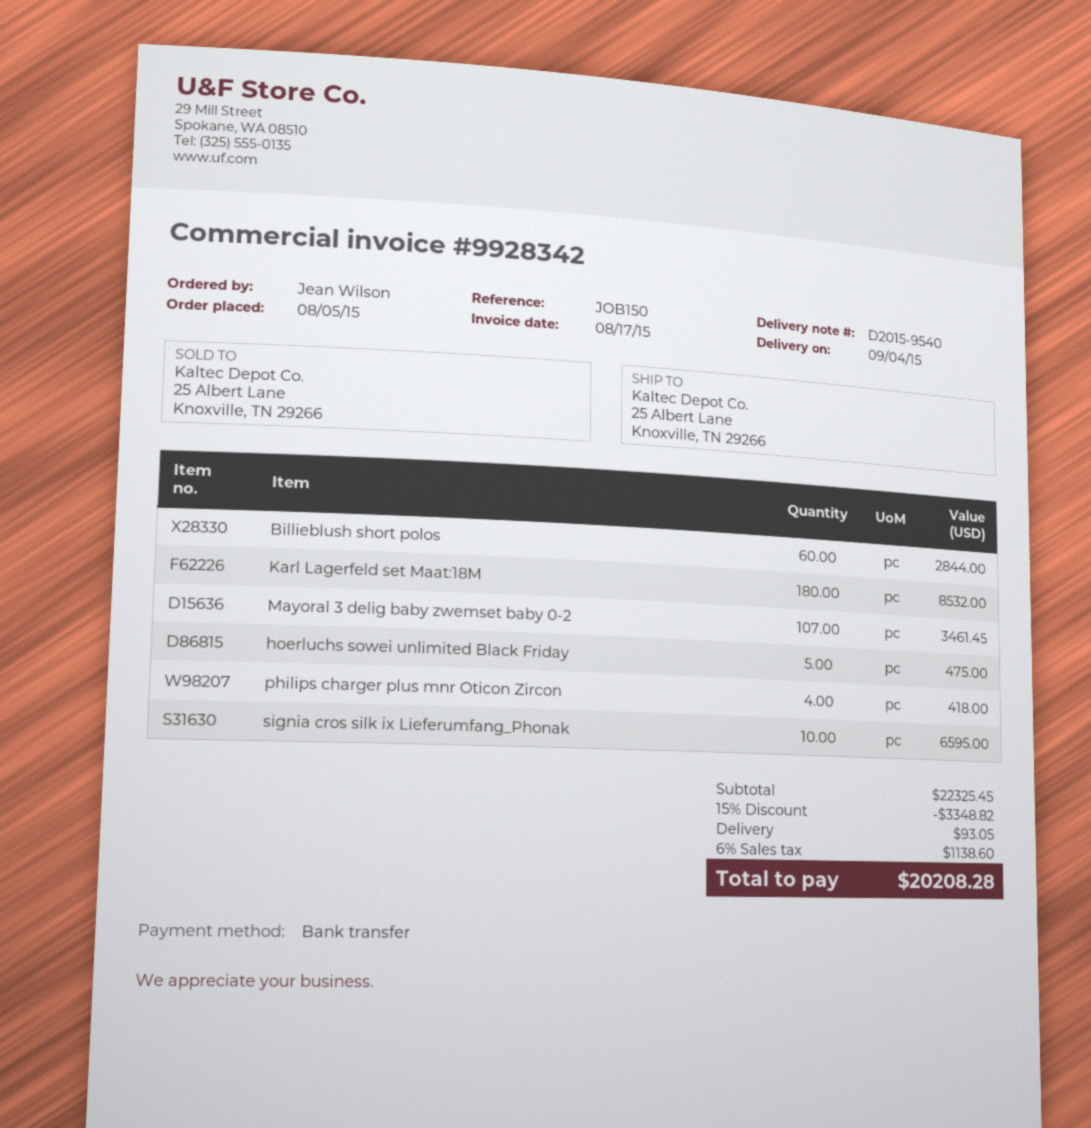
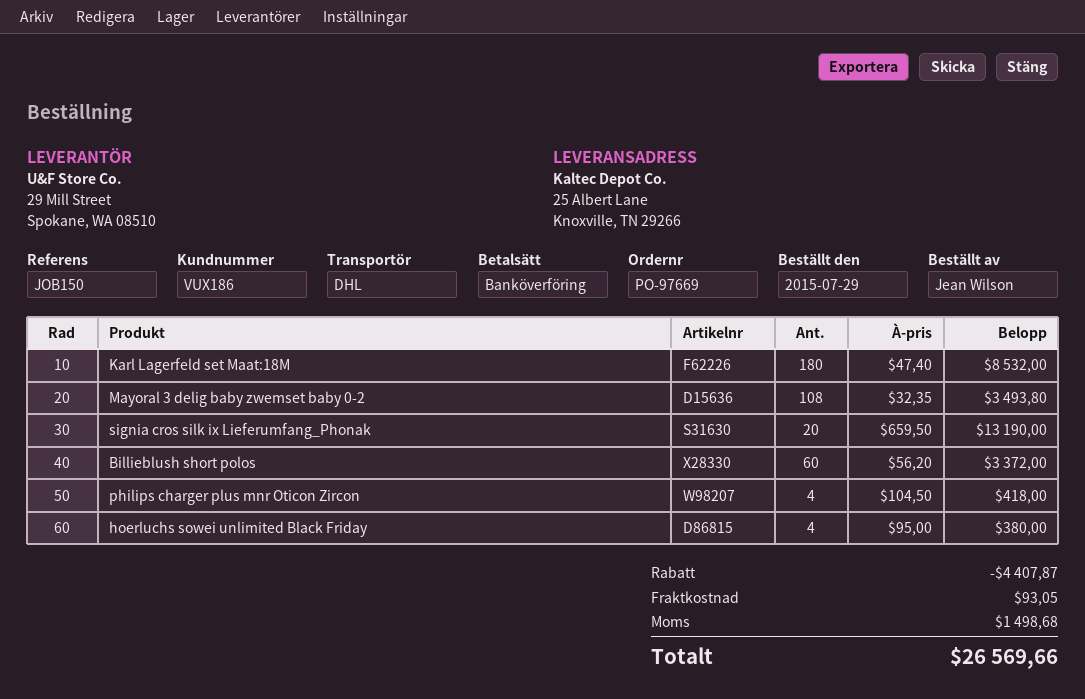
order date: 2015-08-05 -> 2015-07-29
Billieblush short polos: 60 for 2844.00 -> 60 for 3372.00
Mayoral 3 delig baby zwemset baby 0-2: 107 for 3461.45 -> 108 for 3493.80
hoerluchs sowei unlimited Black Friday: 5 for 475.00 -> 4 for 380.00
signia cros silk ix Lieferumfang_Phonak: 10 for 6595.00 -> 20 for 13190.00
discount: 3348.82 -> 4407.87
tax: 1138.60 -> 1498.68
total: 20208.28 -> 26569.66

